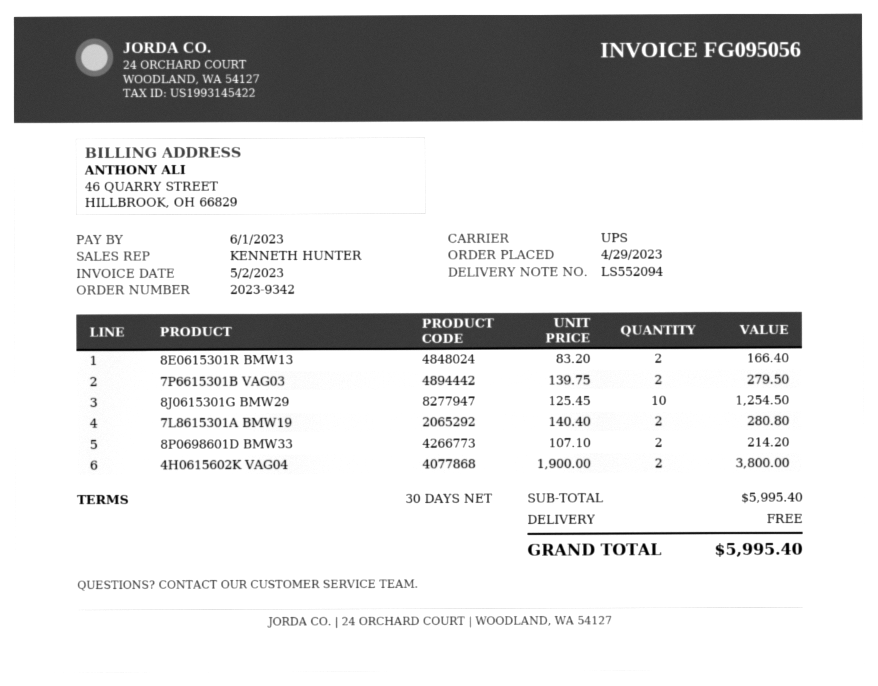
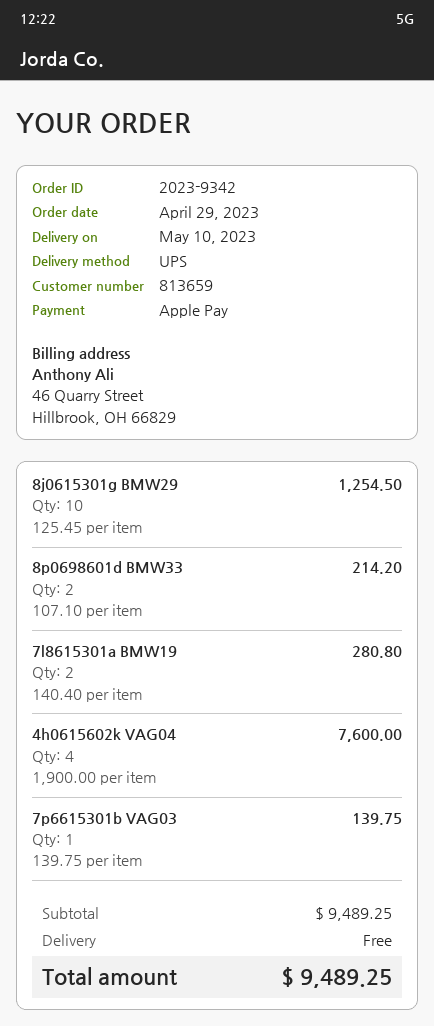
8E0615301R BMW13: 2 x 83.20 = 166.40 -> none
7P6615301B VAG03: 2 x 139.75 = 279.50 -> 1 x 139.75 = 139.75
4H0615602K VAG04: 2 x 1900.00 = 3800.00 -> 4 x 1900.00 = 7600.00
subtotal: 5995.40 -> 9489.25
total: 5995.40 -> 9489.25

